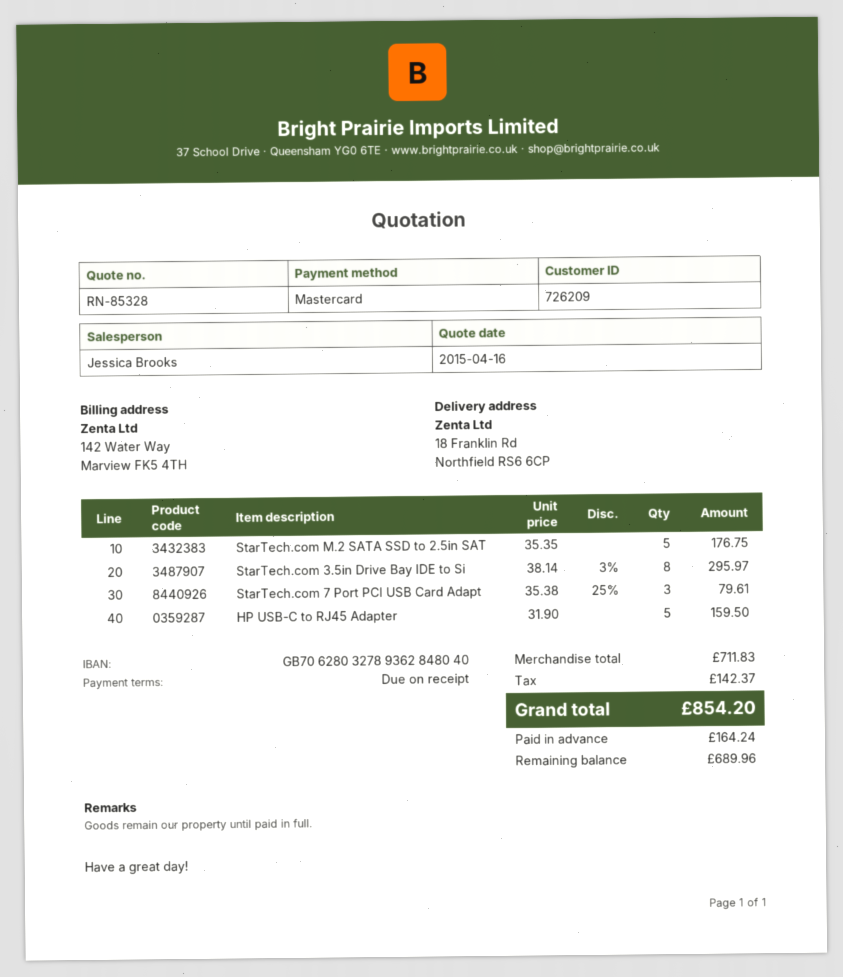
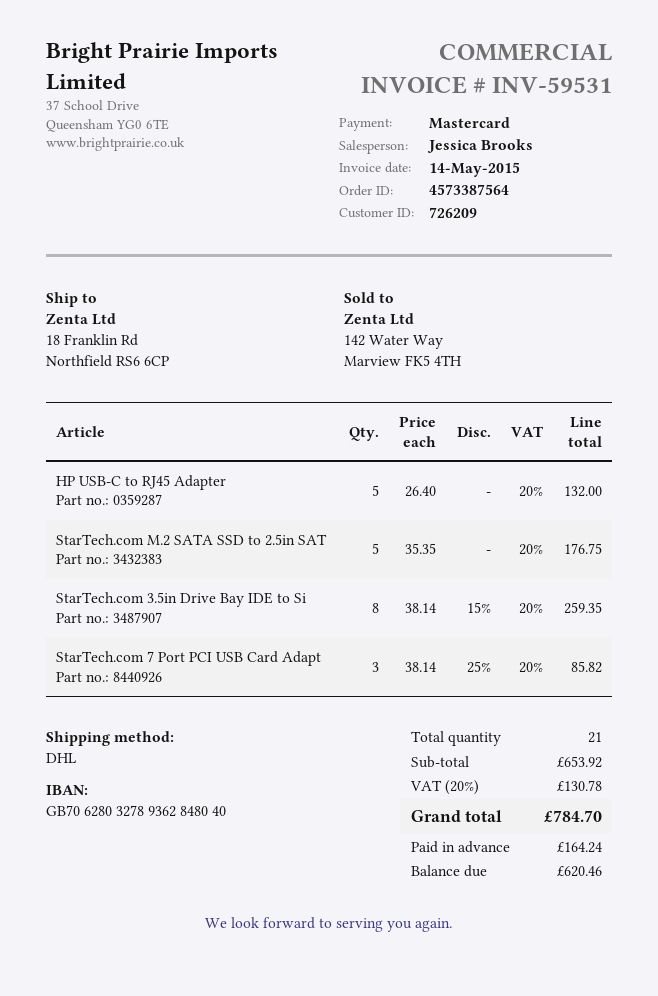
StarTech.com 3.5in Drive Bay IDE to Si: 8 x 38.14 - 3% = 295.97 -> 8 x 38.14 - 15% = 259.35
StarTech.com 7 Port PCI USB Card Adapt: 3 x 35.38 - 25% = 79.61 -> 3 x 38.14 - 25% = 85.82
HP USB-C to RJ45 Adapter: 5 x 31.90 = 159.50 -> 5 x 26.40 = 132.00
subtotal: 711.83 -> 653.92
tax: 142.37 -> 130.78
total: 854.20 -> 784.70
balance: 689.96 -> 620.46

